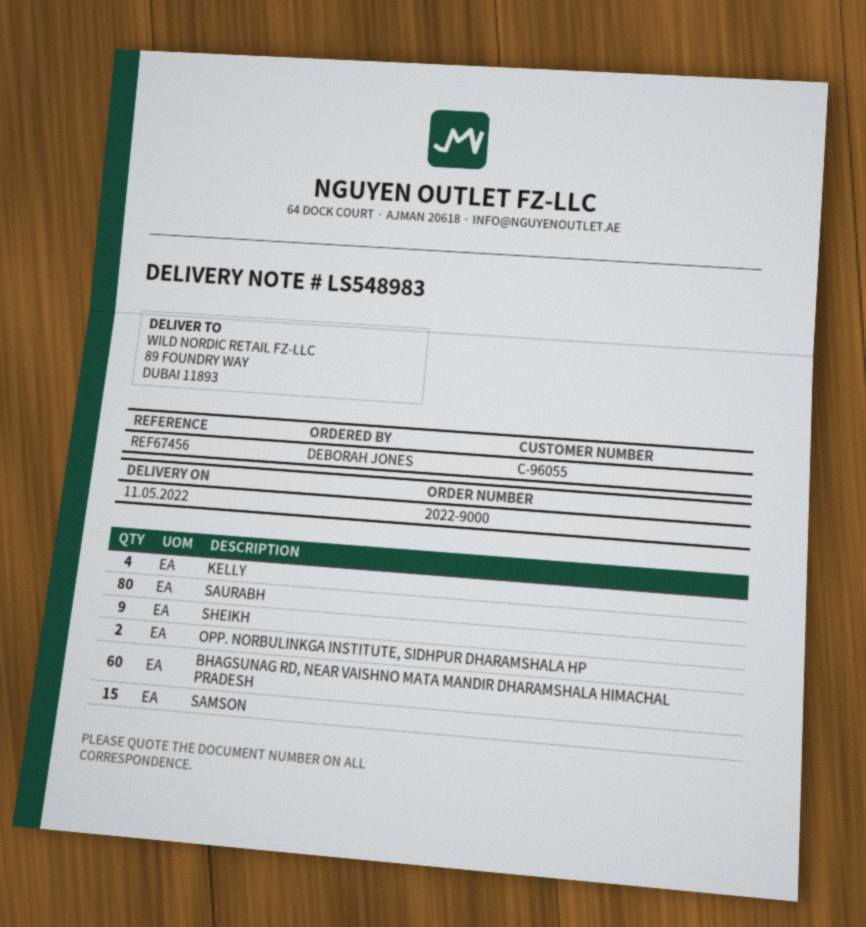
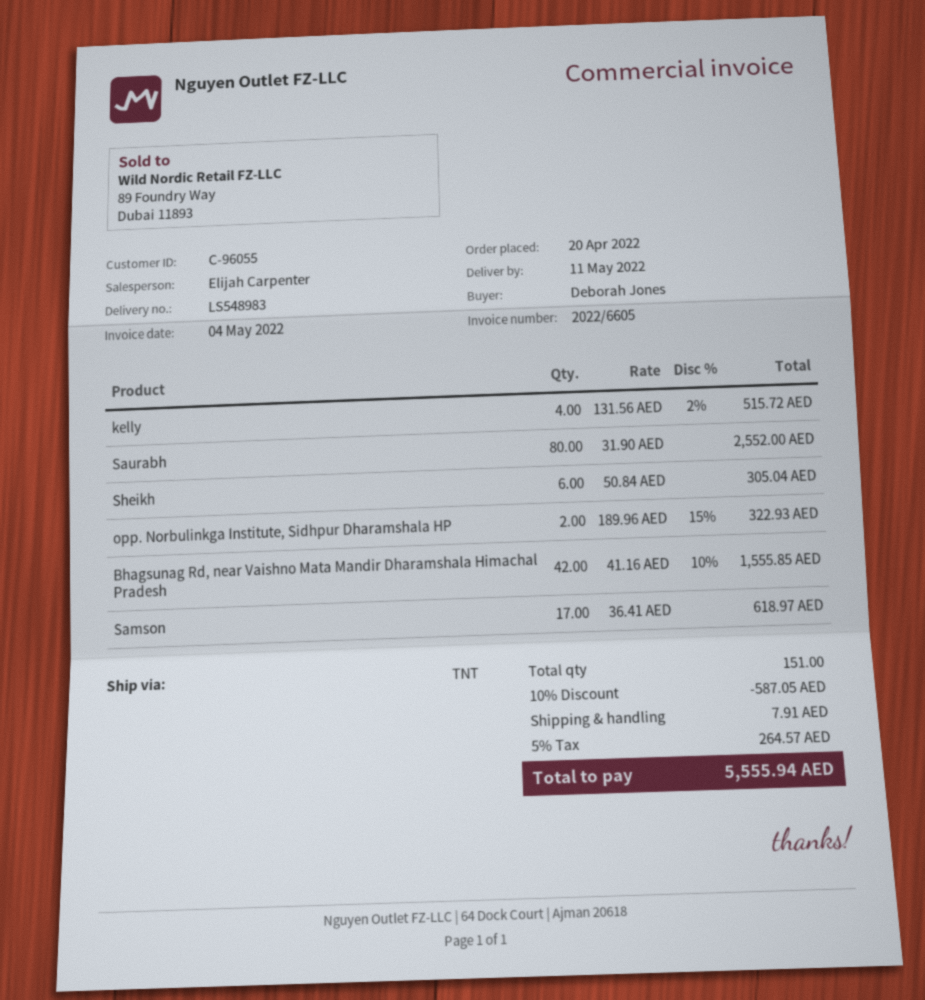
SHEIKH: 9 -> 6
BHAGSUNAG RD, NEAR VAISHNO MATA MANDIR DHARAMSHALA HIMACHAL PRADESH: 60 -> 42
SAMSON: 15 -> 17

